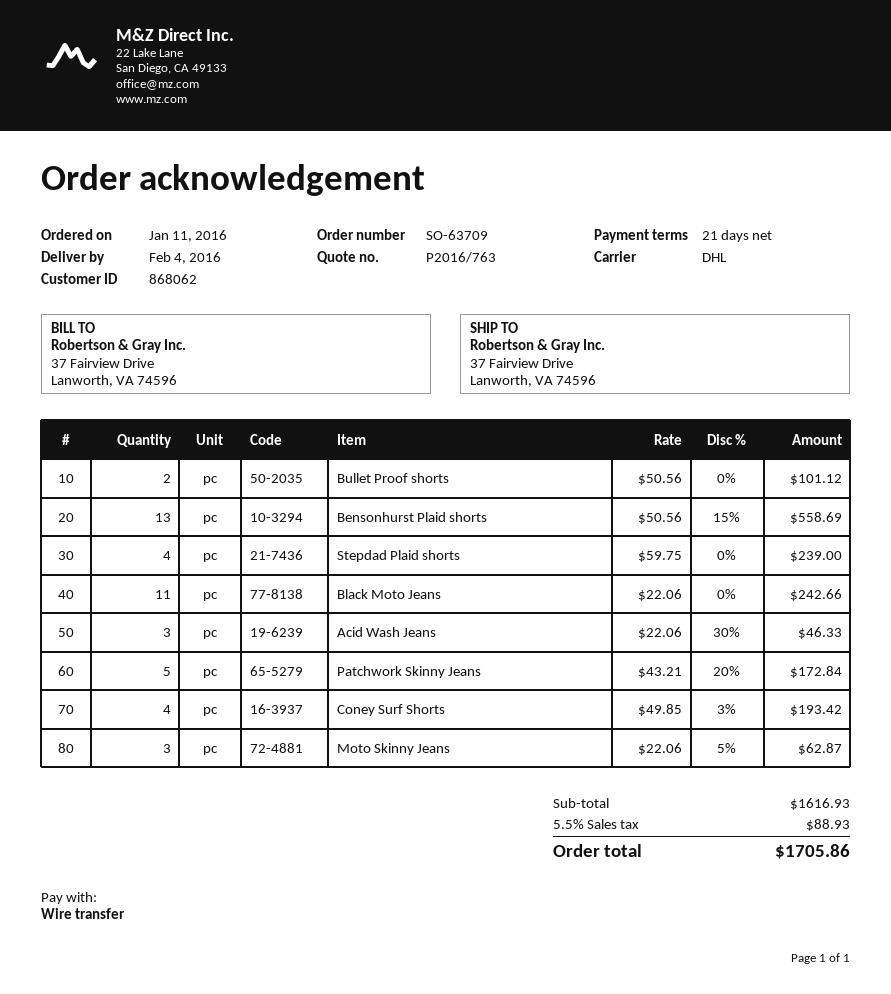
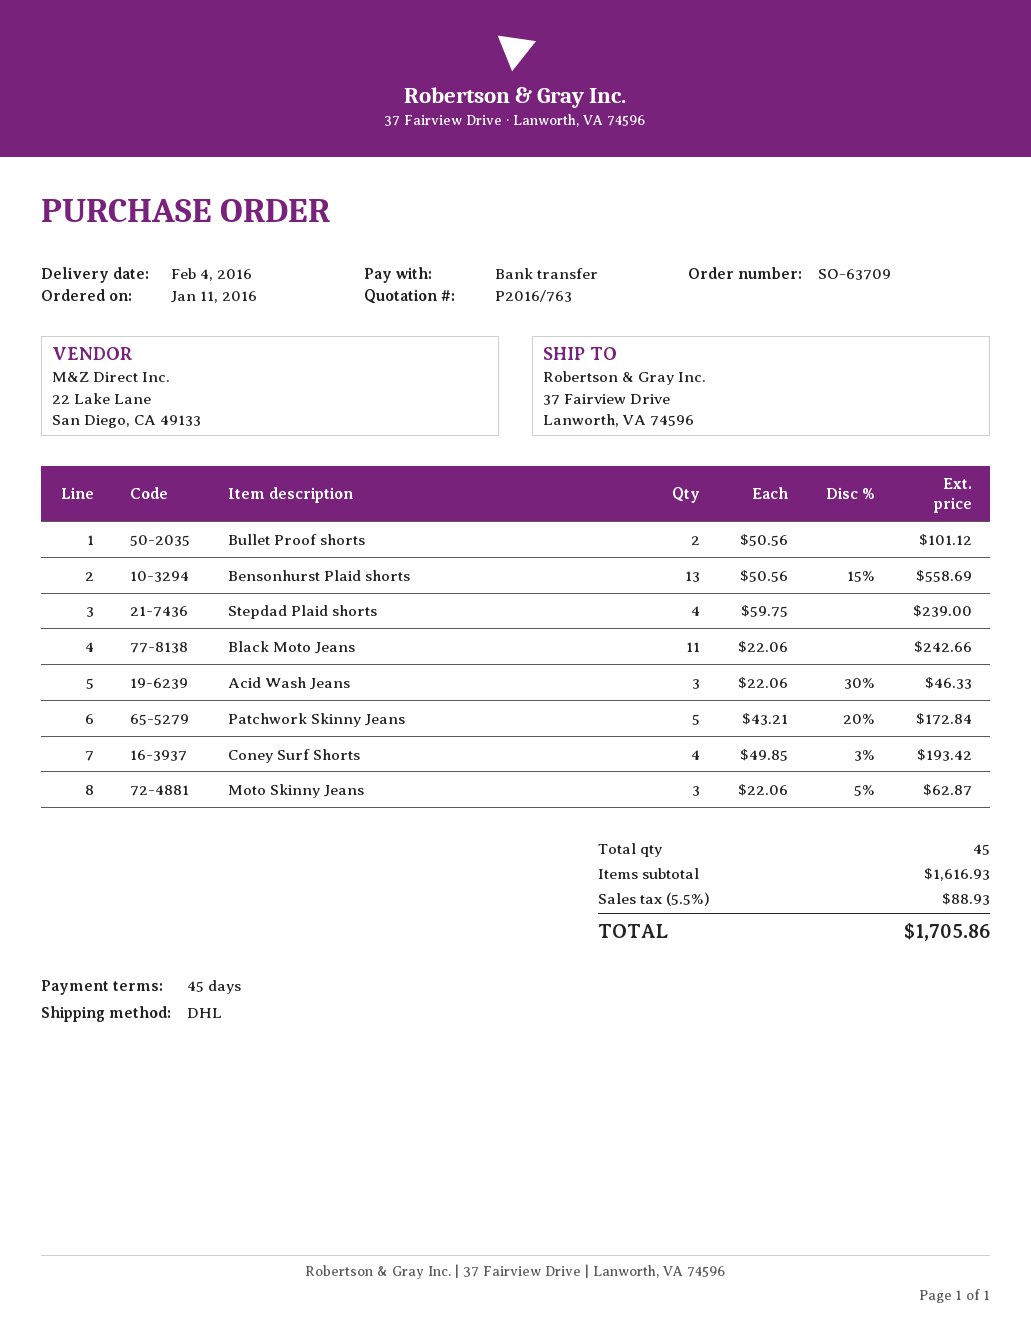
payment terms: 21 days -> 45 days

